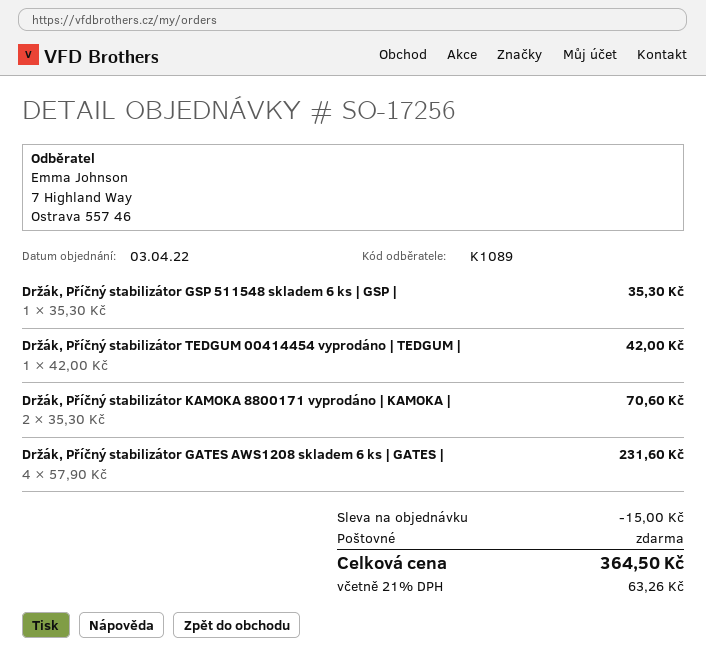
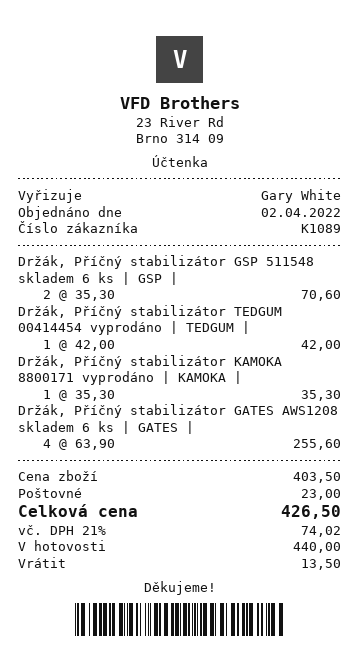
order date: 2022-04-03 -> 2022-04-02
Držák, Příčný stabilizátor GSP 511548 skladem 6 ks | GSP |: 1 x 35.30 = 35.30 -> 2 x 35.30 = 70.60
Držák, Příčný stabilizátor KAMOKA 8800171 vyprodáno | KAMOKA |: 2 x 35.30 = 70.60 -> 1 x 35.30 = 35.30
Držák, Příčný stabilizátor GATES AWS1208 skladem 6 ks | GATES |: 4 x 57.90 = 231.60 -> 4 x 63.90 = 255.60
discount: 15.00 -> none
shipping: 0.00 -> 23.00
tax: 21% = 63.26 -> 21% = 74.02
total: 364.50 -> 426.50

